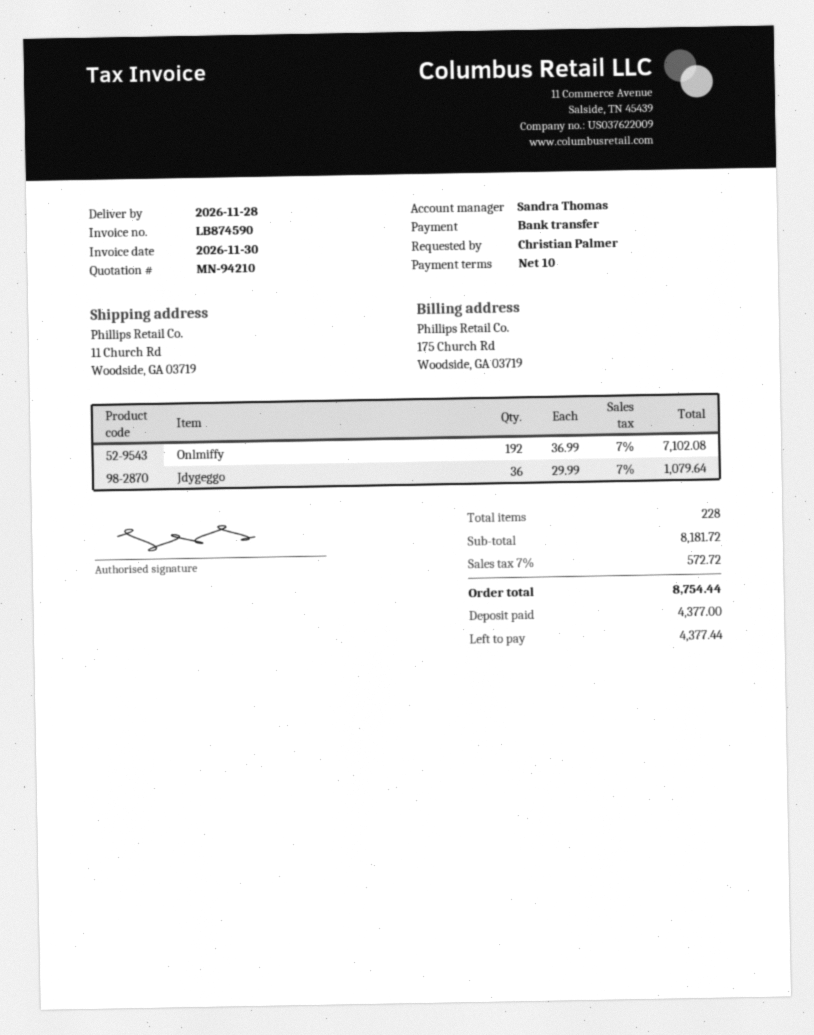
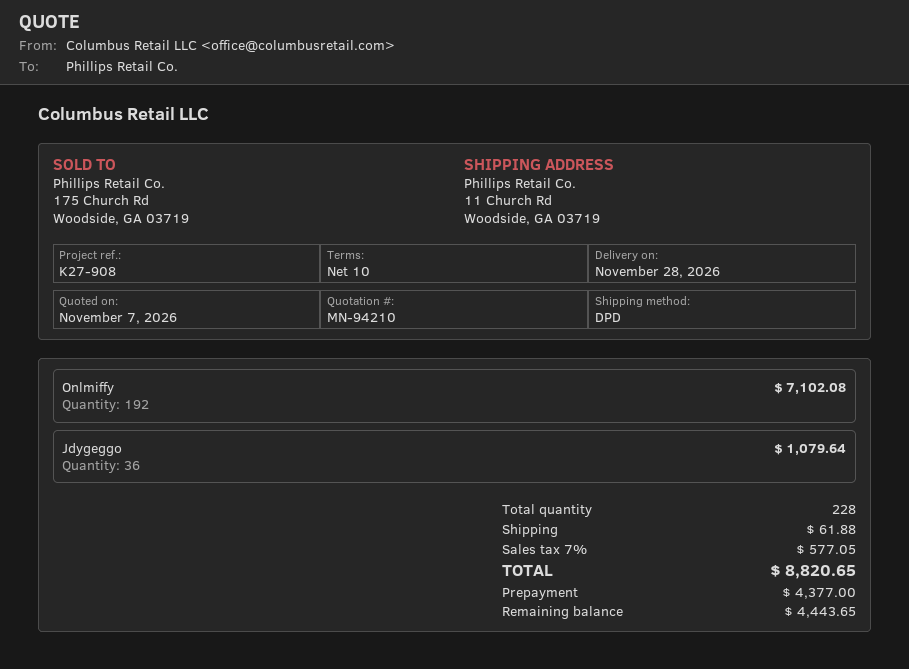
shipping: none -> 61.88
tax: 7% = 572.72 -> 7% = 577.05
total: 8754.44 -> 8820.65
balance: 4377.44 -> 4443.65

